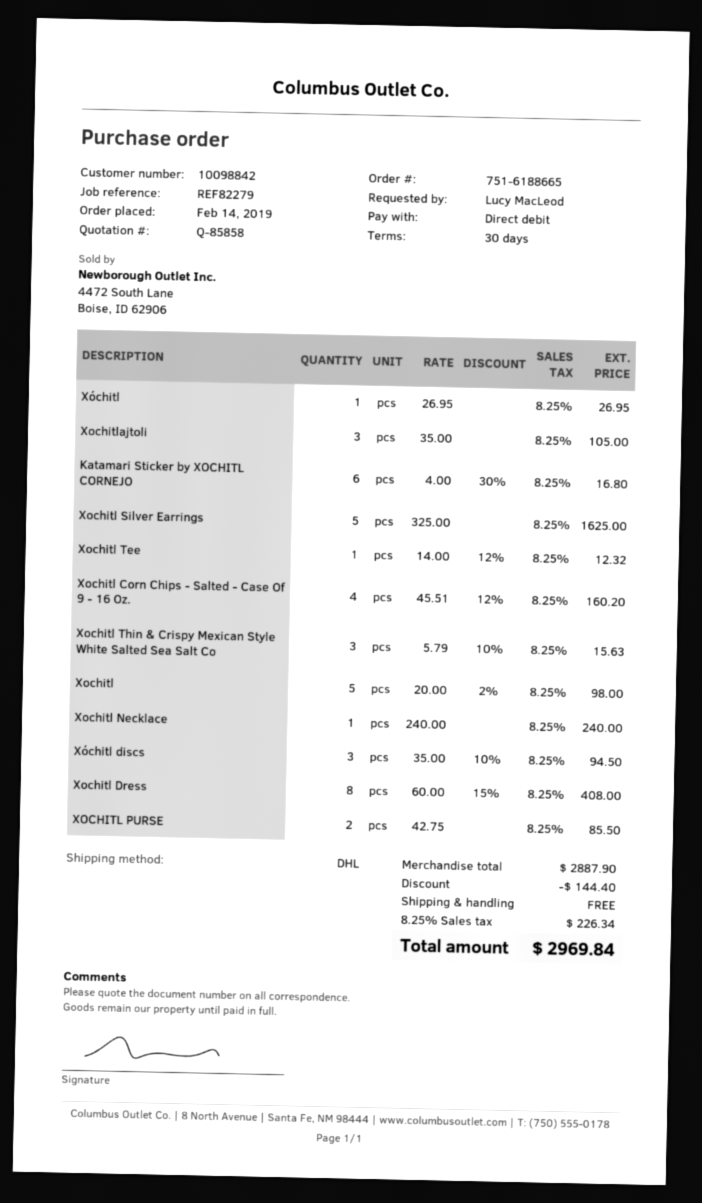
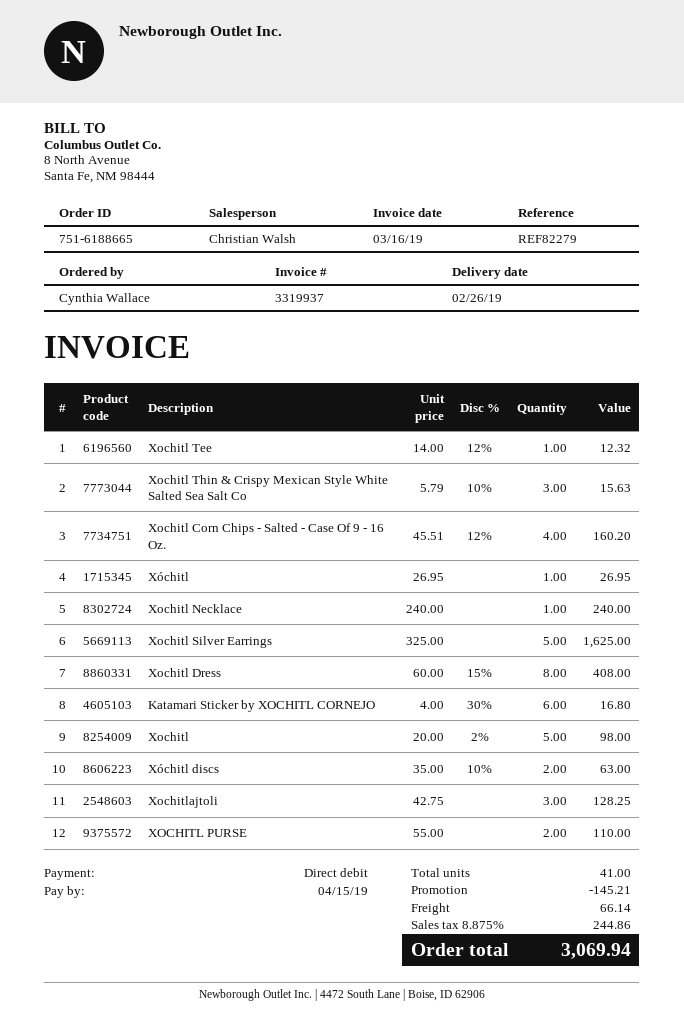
ordered by: Lucy MacLeod -> Cynthia Wallace
Xochitlajtoli: 3 x 35.00 = 105.00 -> 3 x 42.75 = 128.25
Xóchitl discs: 3 x 35.00 - 10% = 94.50 -> 2 x 35.00 - 10% = 63.00
XOCHITL PURSE: 2 x 42.75 = 85.50 -> 2 x 55.00 = 110.00
discount: 144.40 -> 145.21
shipping: 0.00 -> 66.14
tax: 8.25% = 226.34 -> 8.875% = 244.86
total: 2969.84 -> 3069.94

